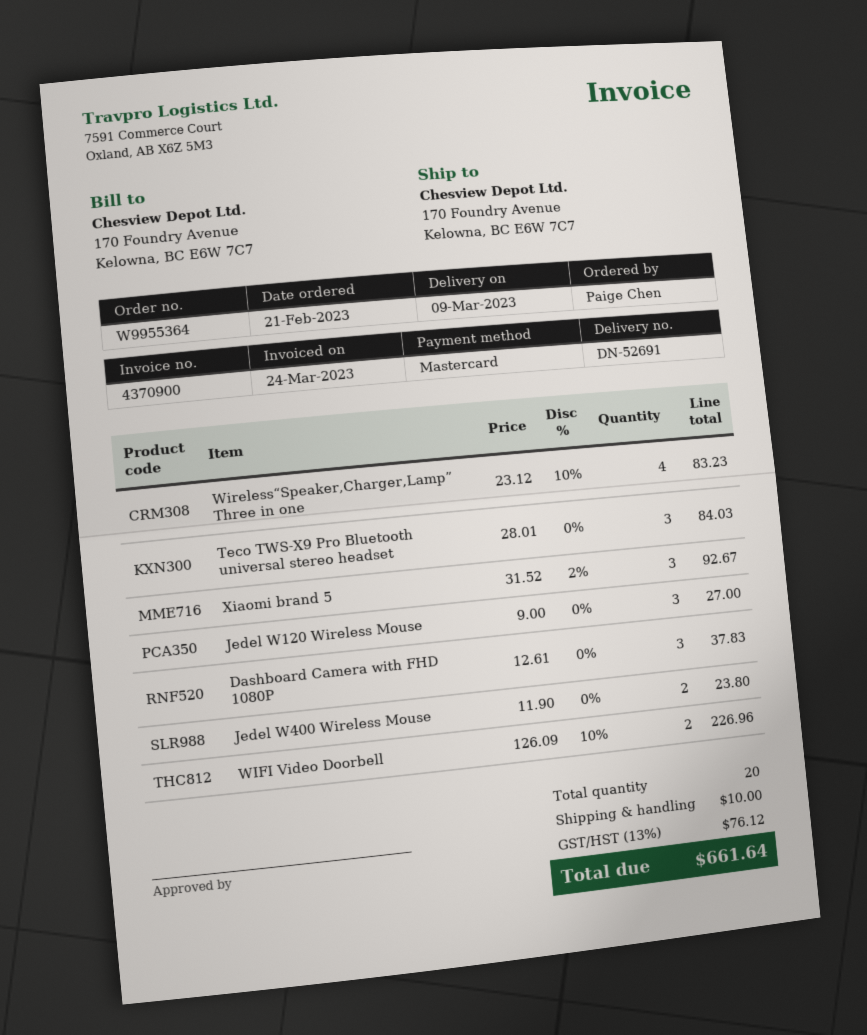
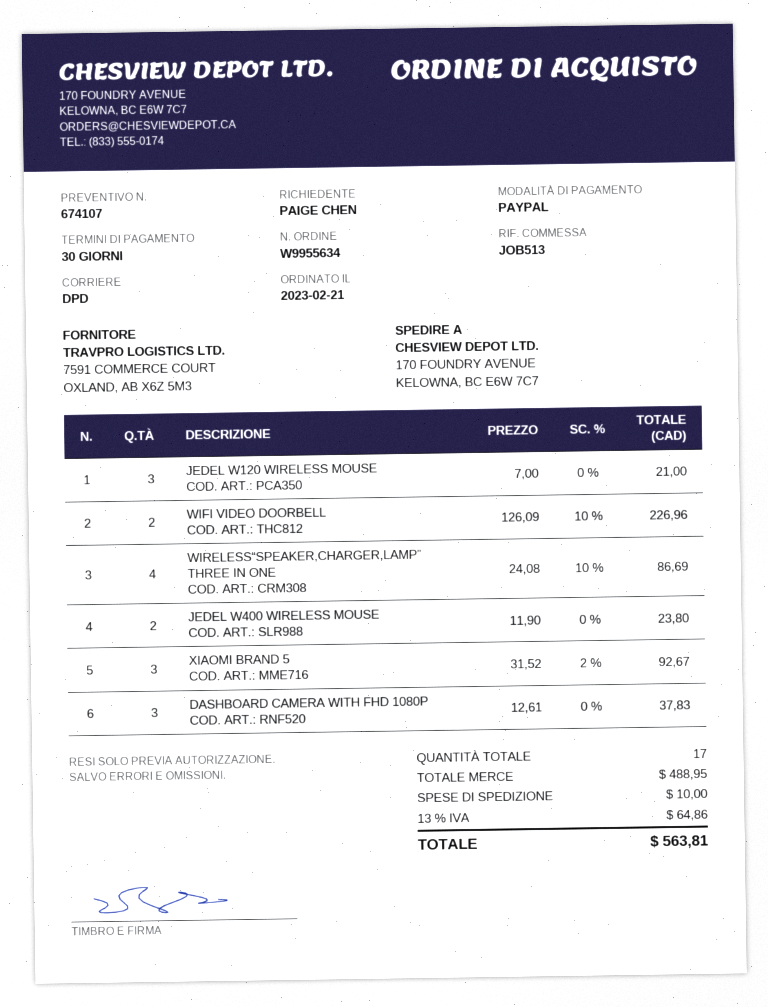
order number: W9955364 -> W9955634
payment method: Mastercard -> PayPal
Wireless“Speaker,Charger,Lamp” Three in one: 4 x 23.12 - 10% = 83.23 -> 4 x 24.08 - 10% = 86.69
Teco TWS-X9 Pro Bluetooth universal stereo headset: 3 x 28.01 = 84.03 -> none
Jedel W120 Wireless Mouse: 3 x 9.00 = 27.00 -> 3 x 7.00 = 21.00
total quantity: 20 -> 17
tax: 13% = 76.12 -> 13% = 64.86
total: 661.64 -> 563.81

